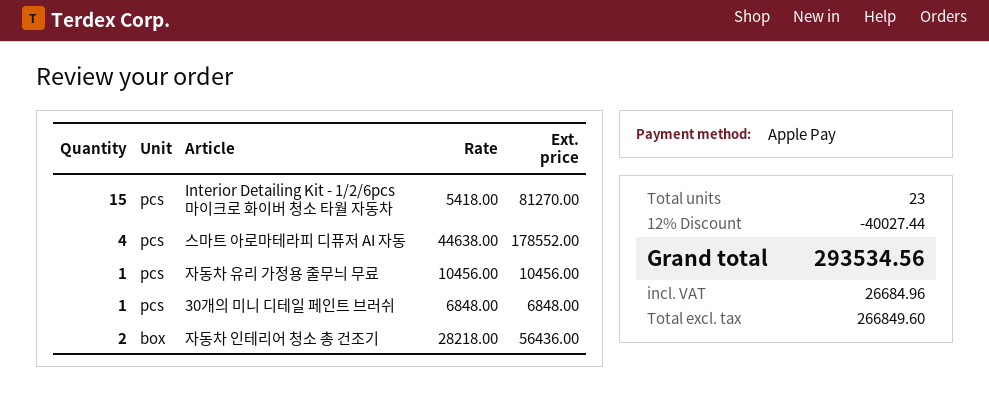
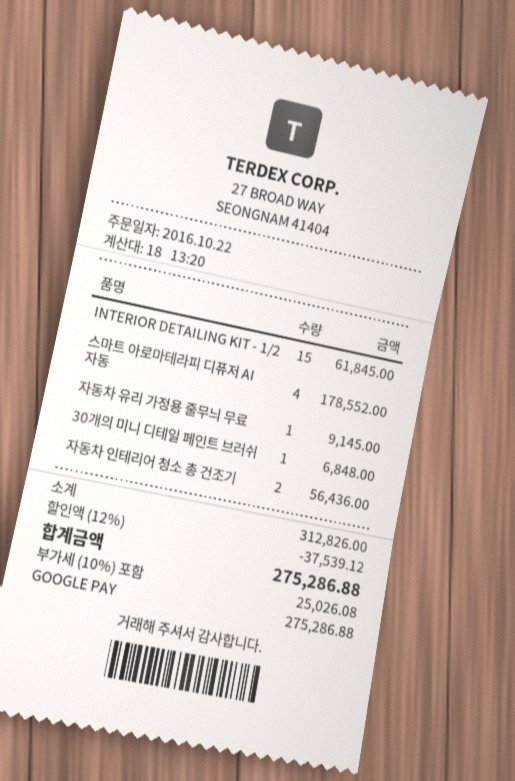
payment method: Apple Pay -> Google Pay
Interior Detailing Kit - 1/2/6pcs 마이크로 화이버 청소 타월 자동차: 15 for 81270.00 -> 15 for 61845.00
자동차 유리 가정용 줄무늬 무료: 1 for 10456.00 -> 1 for 9145.00
discount: 12% = 40027.44 -> 12% = 37539.12
tax: 26684.96 -> 25026.08
total: 293534.56 -> 275286.88

